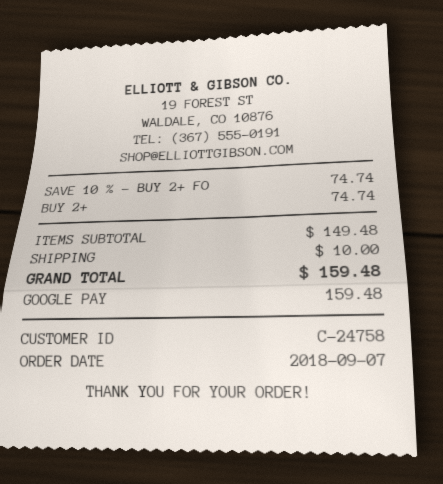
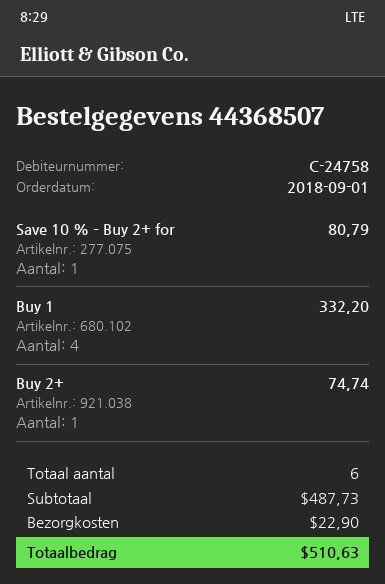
order date: 2018-09-07 -> 2018-09-01
SAVE 10 % – BUY 2+ FO: 1 for 74.74 -> 1 for 80.79
Buy 1: none -> 4 for 332.20
subtotal: 149.48 -> 487.73
shipping: 10.00 -> 22.90
total: 159.48 -> 510.63

